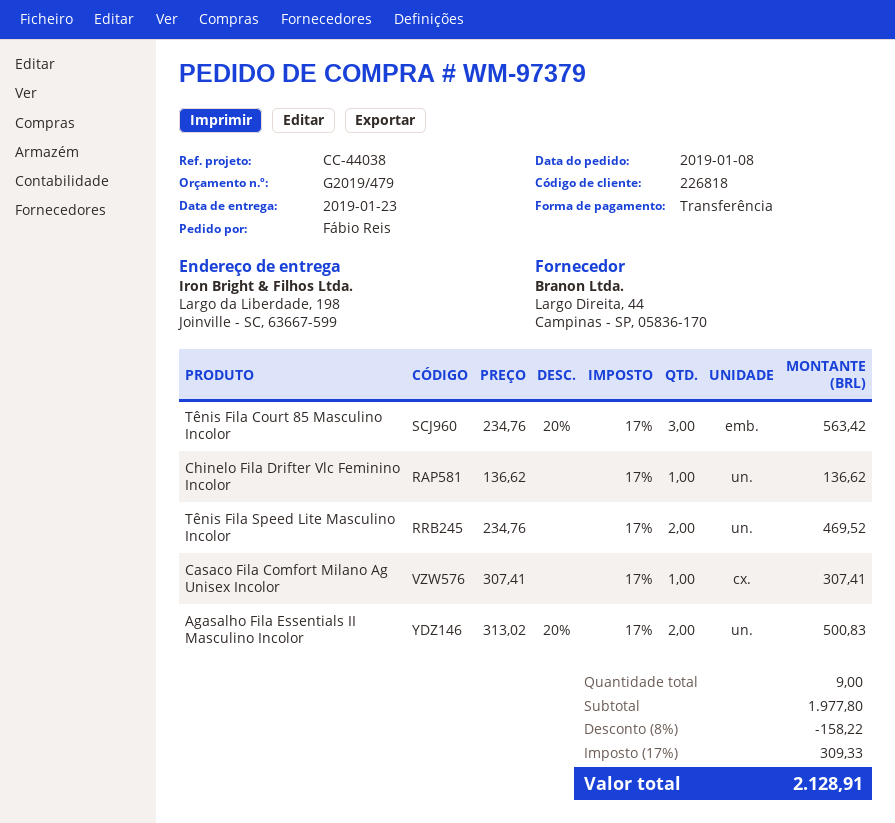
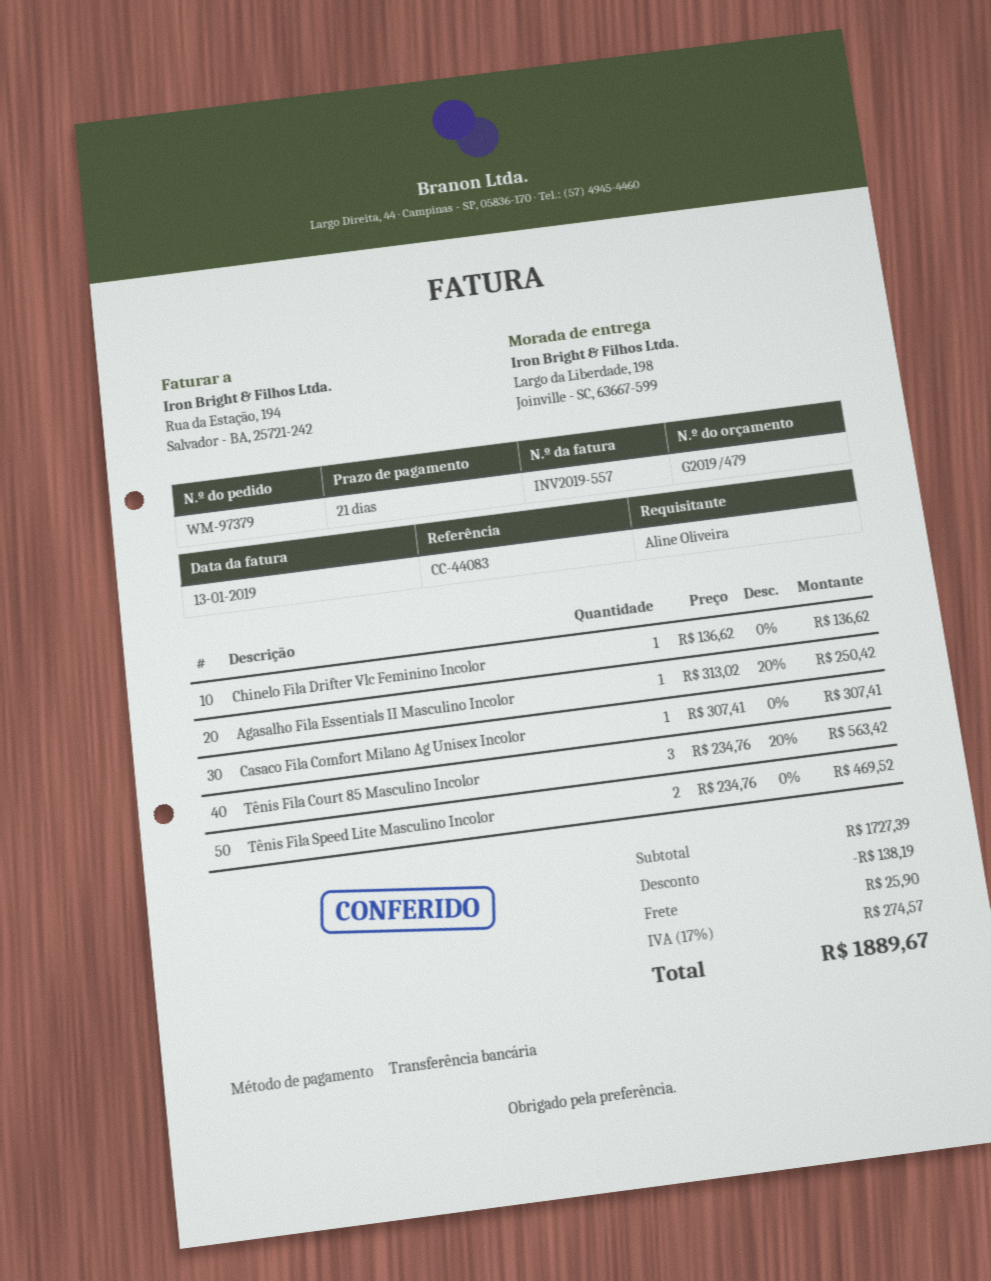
reference: CC-44038 -> CC-44083
ordered by: Fábio Reis -> Aline Oliveira
Agasalho Fila Essentials II Masculino Incolor: 2 x 313.02 - 20% = 500.83 -> 1 x 313.02 - 20% = 250.42
subtotal: 1977.80 -> 1727.39
discount: 158.22 -> 138.19
shipping: none -> 25.90
tax: 17% = 309.33 -> 17% = 274.57
total: 2128.91 -> 1889.67

